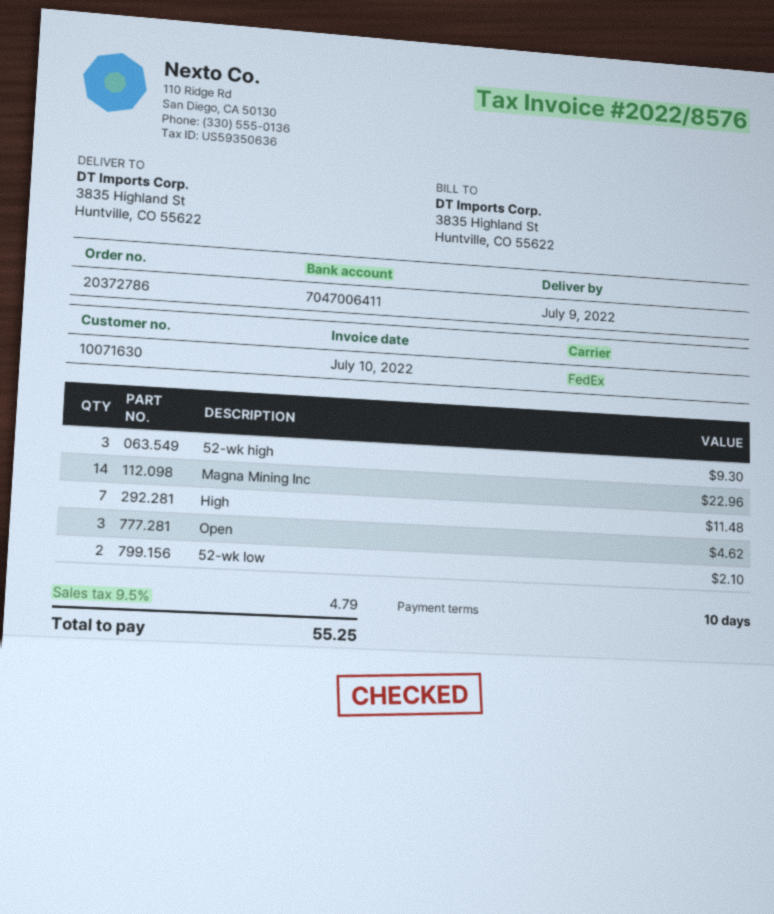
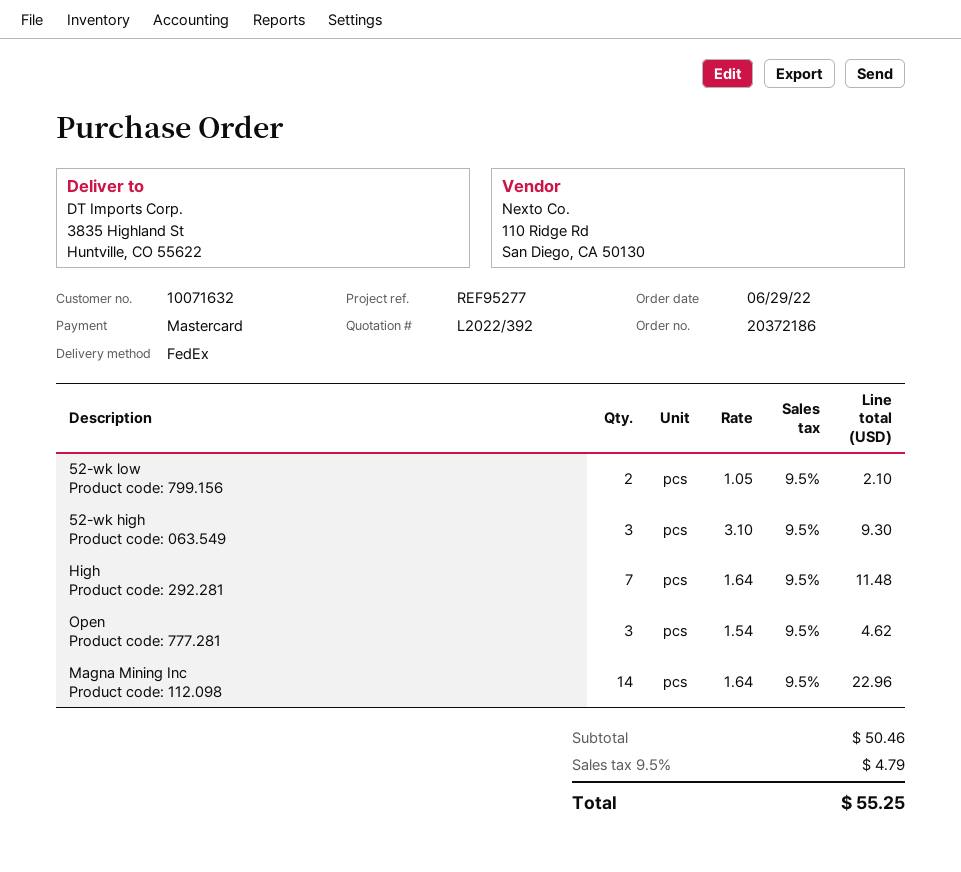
order number: 20372786 -> 20372186
customer number: 10071630 -> 10071632

